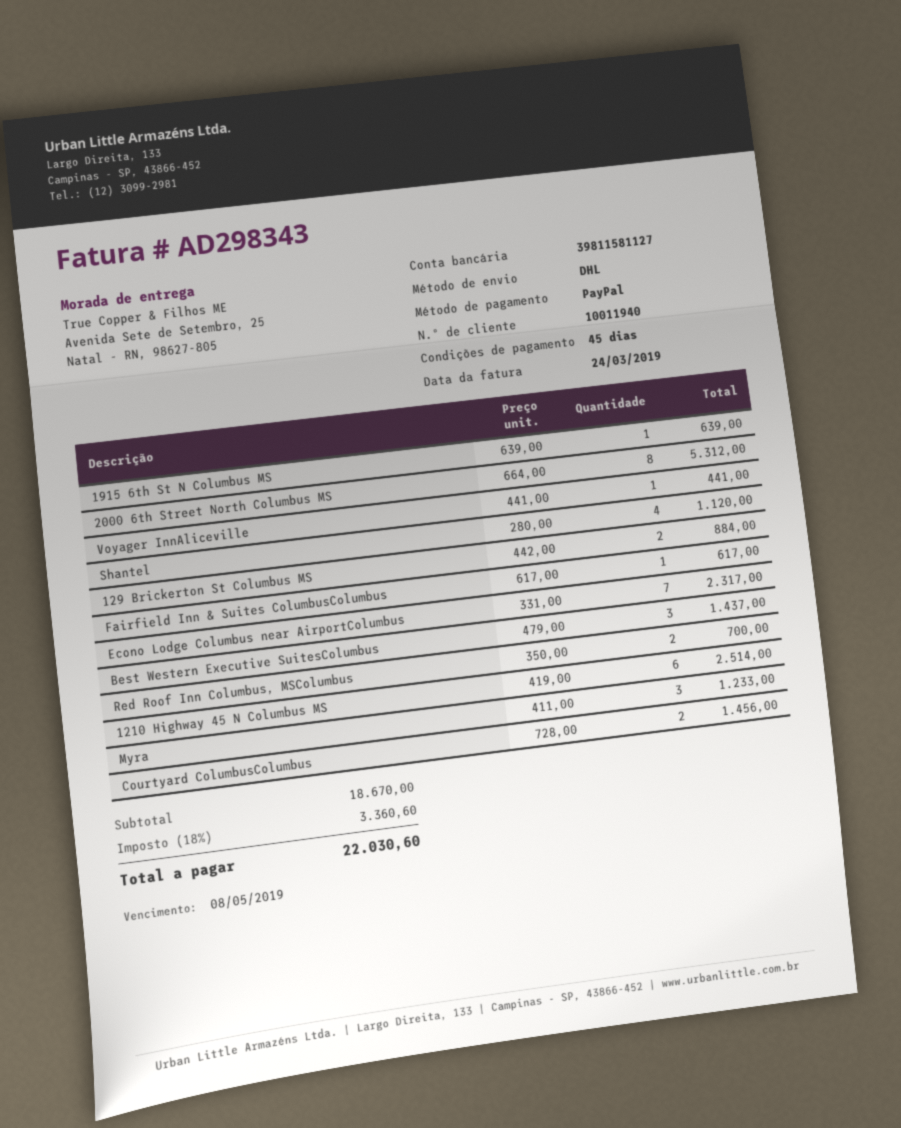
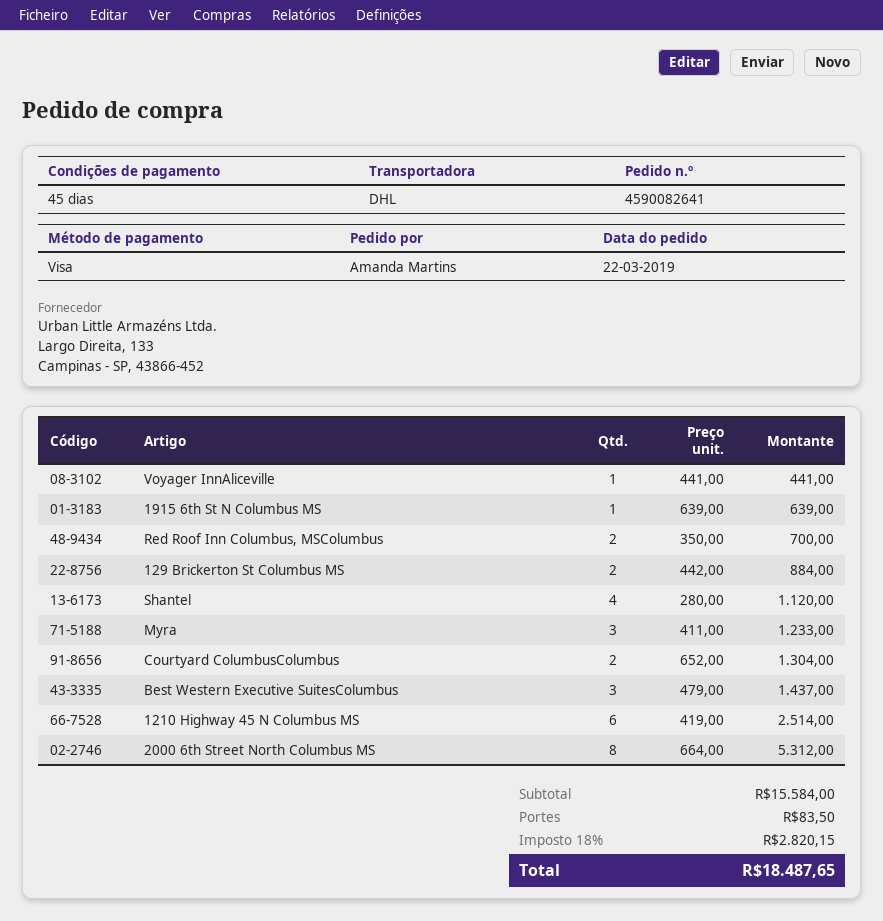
payment method: PayPal -> Visa
Fairfield Inn & Suites ColumbusColumbus: 1 x 617.00 = 617.00 -> none
Econo Lodge Columbus near AirportColumbus: 7 x 331.00 = 2317.00 -> none
Courtyard ColumbusColumbus: 2 x 728.00 = 1456.00 -> 2 x 652.00 = 1304.00
subtotal: 18670.00 -> 15584.00
shipping: none -> 83.50
tax: 18% = 3360.60 -> 18% = 2820.15
total: 22030.60 -> 18487.65

